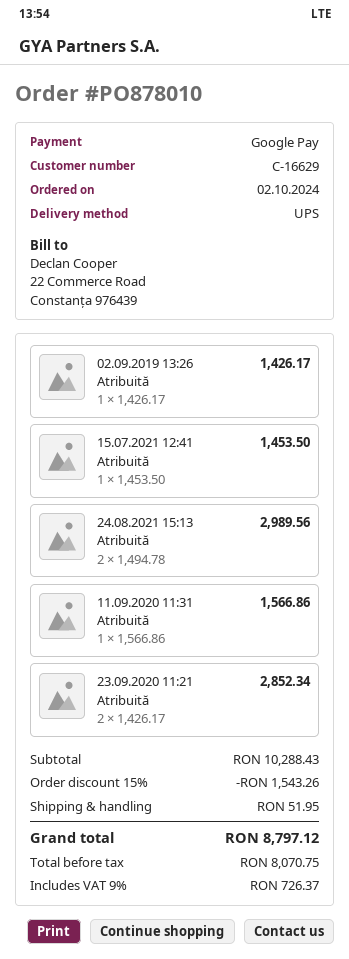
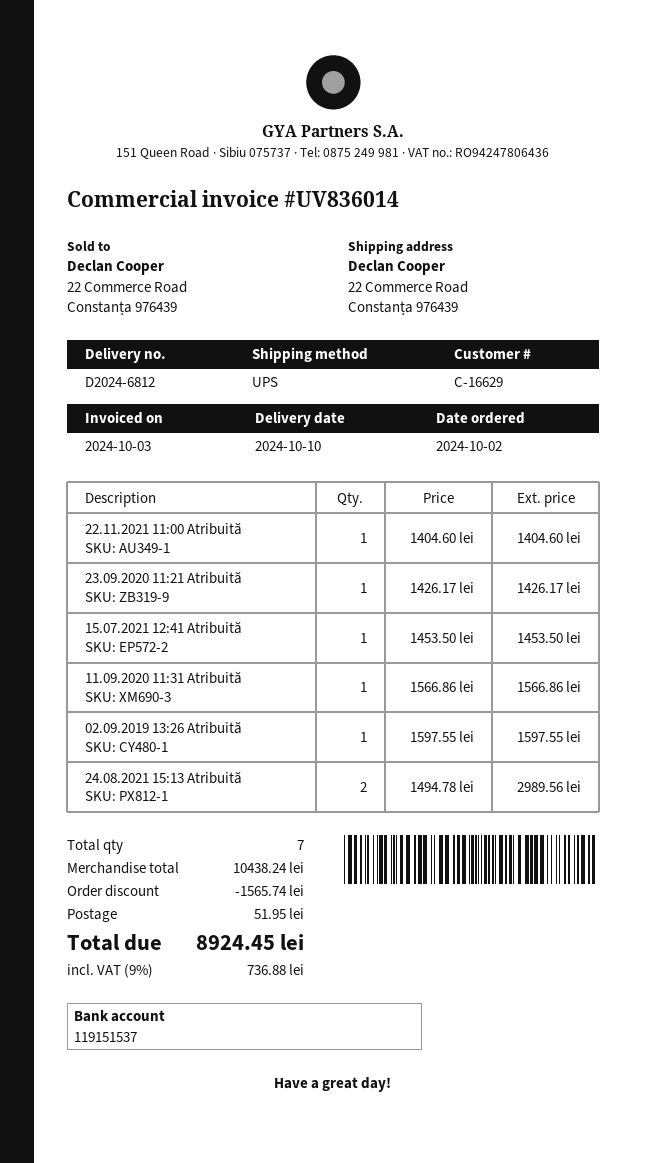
02.09.2019 13:26 Atribuită: 1 x 1426.17 = 1426.17 -> 1 x 1597.55 = 1597.55
23.09.2020 11:21 Atribuită: 2 x 1426.17 = 2852.34 -> 1 x 1426.17 = 1426.17
22.11.2021 11:00 Atribuită: none -> 1 x 1404.60 = 1404.60
subtotal: 10288.43 -> 10438.24
discount: 1543.26 -> 1565.74
tax: 9% = 726.37 -> 9% = 736.88
total: 8797.12 -> 8924.45

